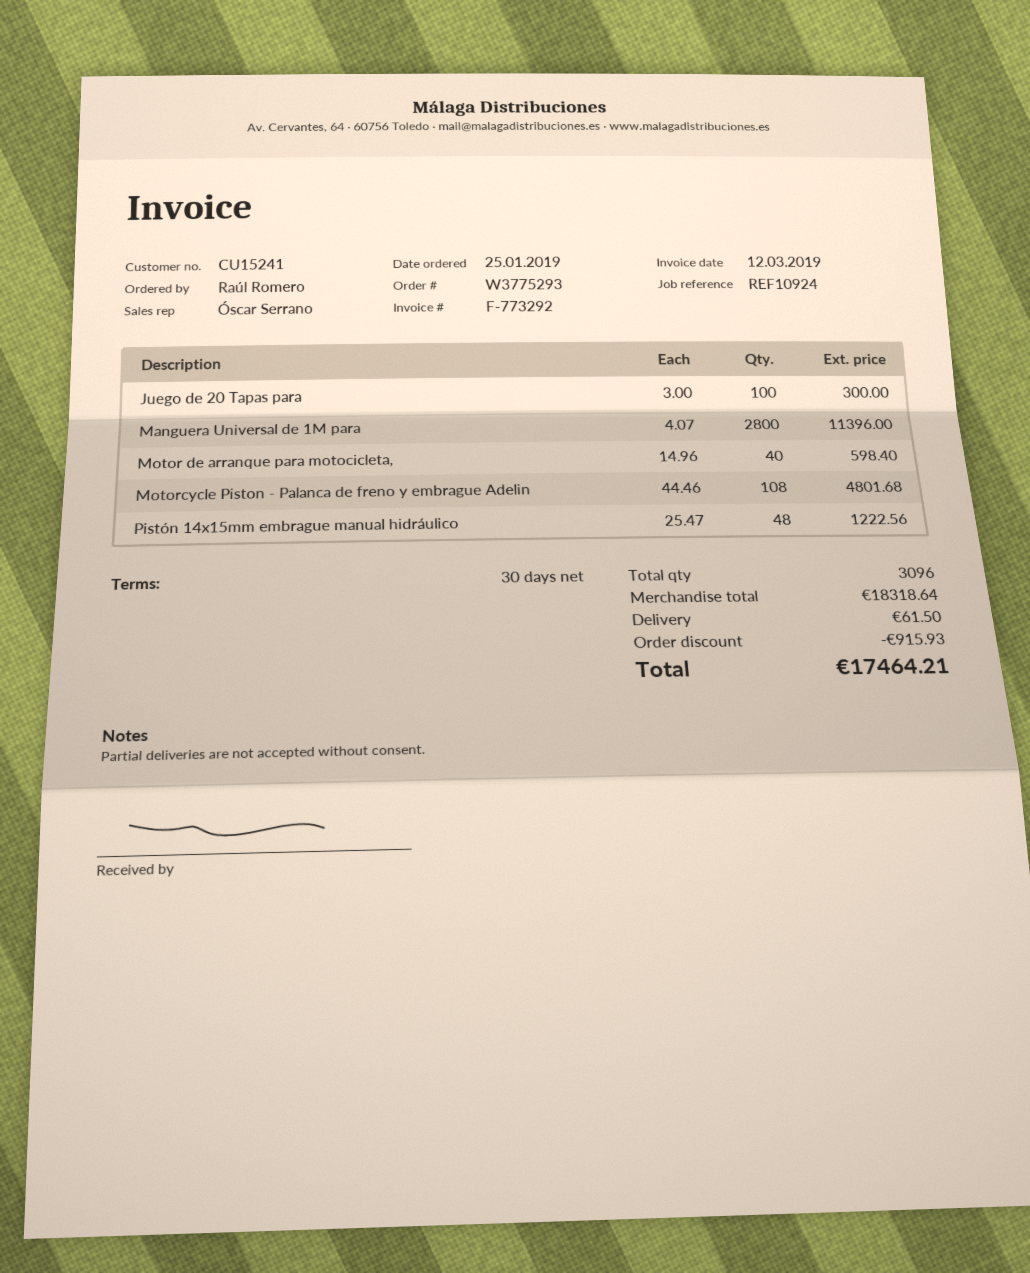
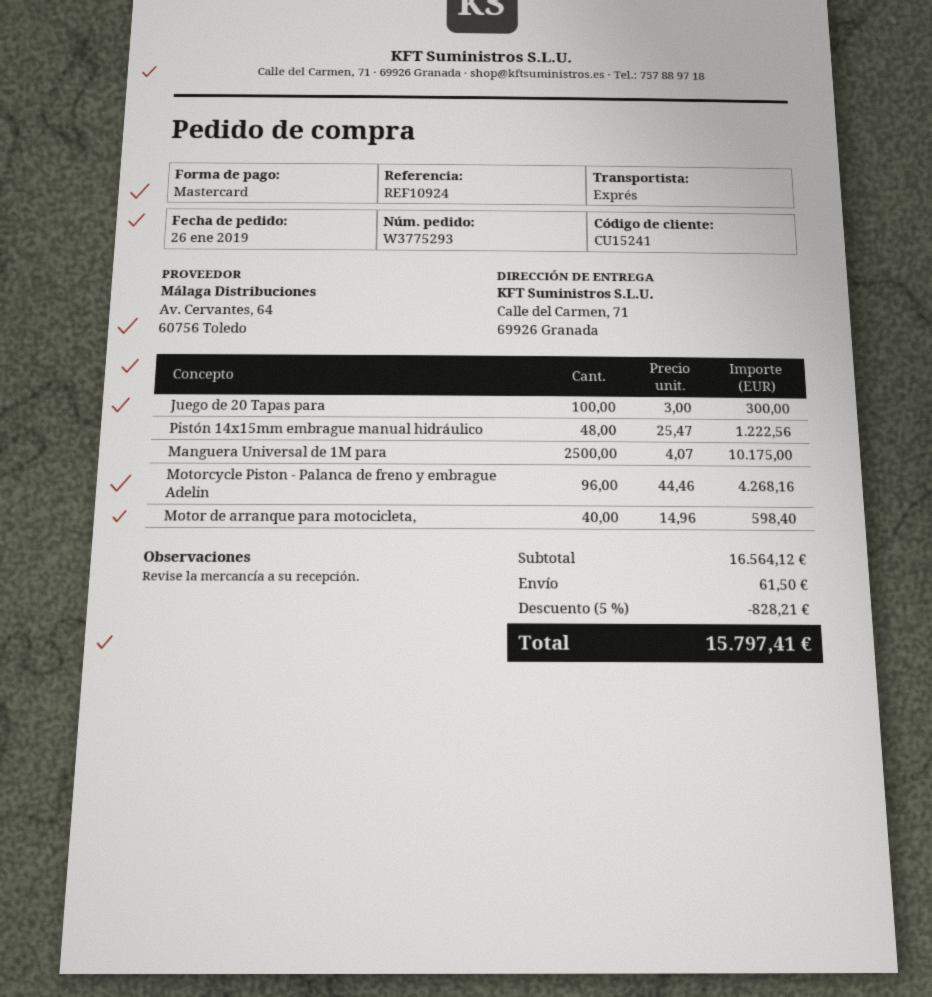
order date: 2019-01-25 -> 2019-01-26
Manguera Universal de 1M para: 2800 x 4.07 = 11396.00 -> 2500 x 4.07 = 10175.00
Motorcycle Piston - Palanca de freno y embrague Adelin: 108 x 44.46 = 4801.68 -> 96 x 44.46 = 4268.16
subtotal: 18318.64 -> 16564.12
discount: 915.93 -> 828.21
total: 17464.21 -> 15797.41

